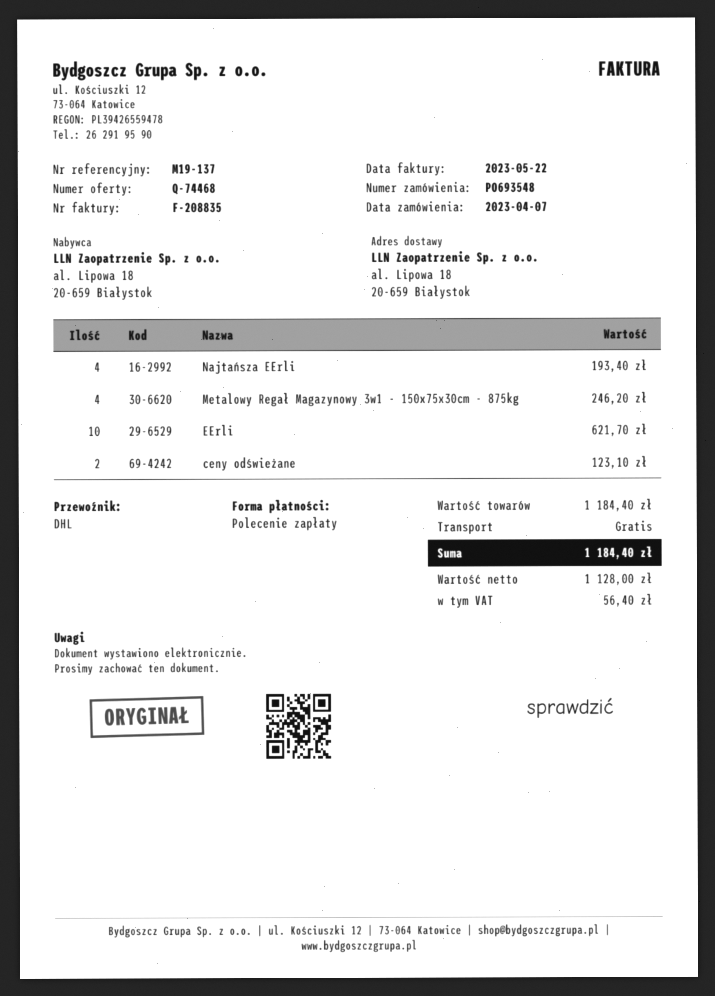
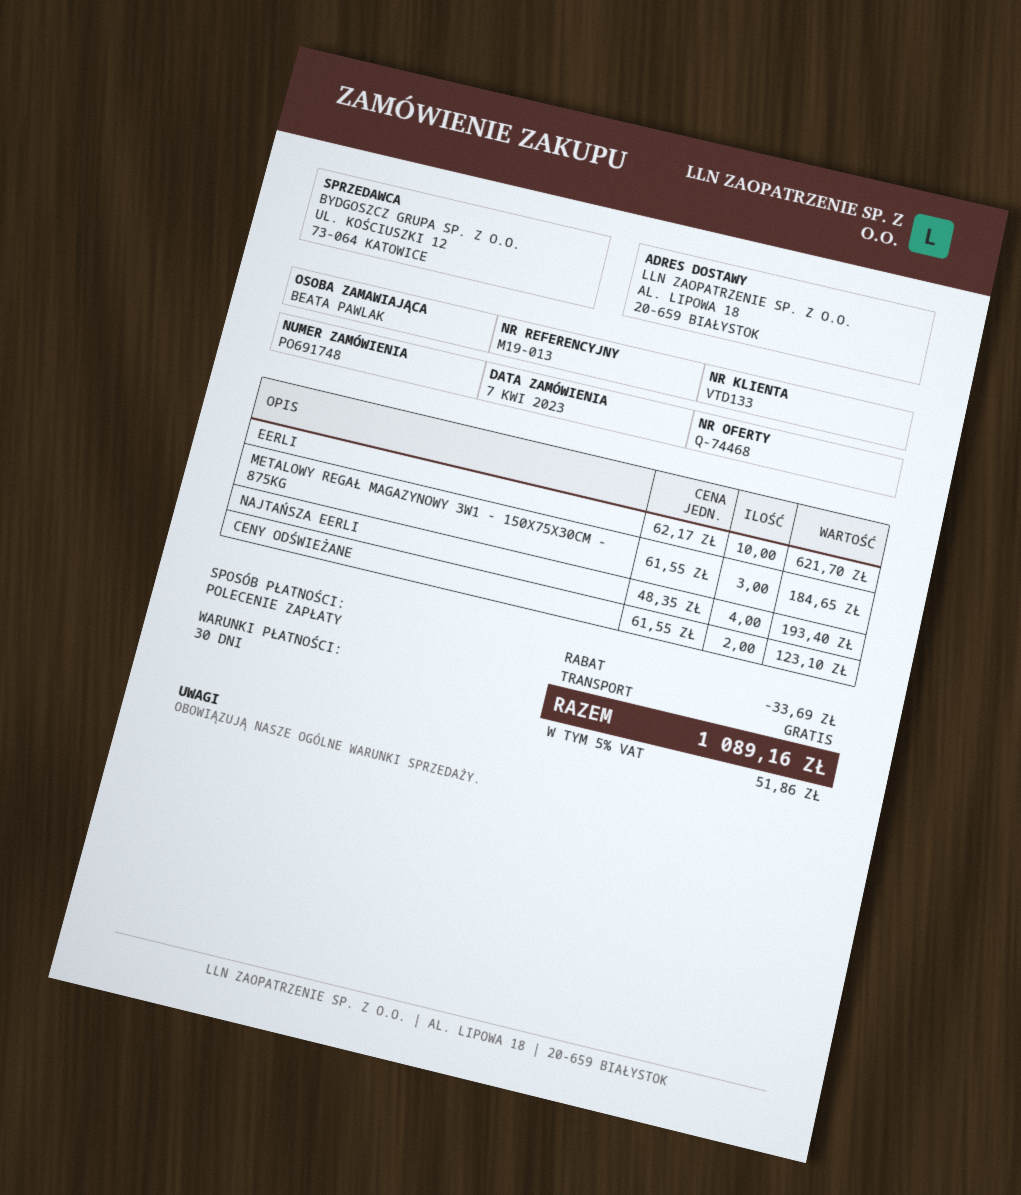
order number: PO693548 -> PO691748
reference: M19-137 -> M19-013
Metalowy Regał Magazynowy 3w1 - 150x75x30cm - 875kg: 4 for 246.20 -> 3 for 184.65
discount: none -> 33.69
tax: 56.40 -> 51.86
total: 1184.40 -> 1089.16

